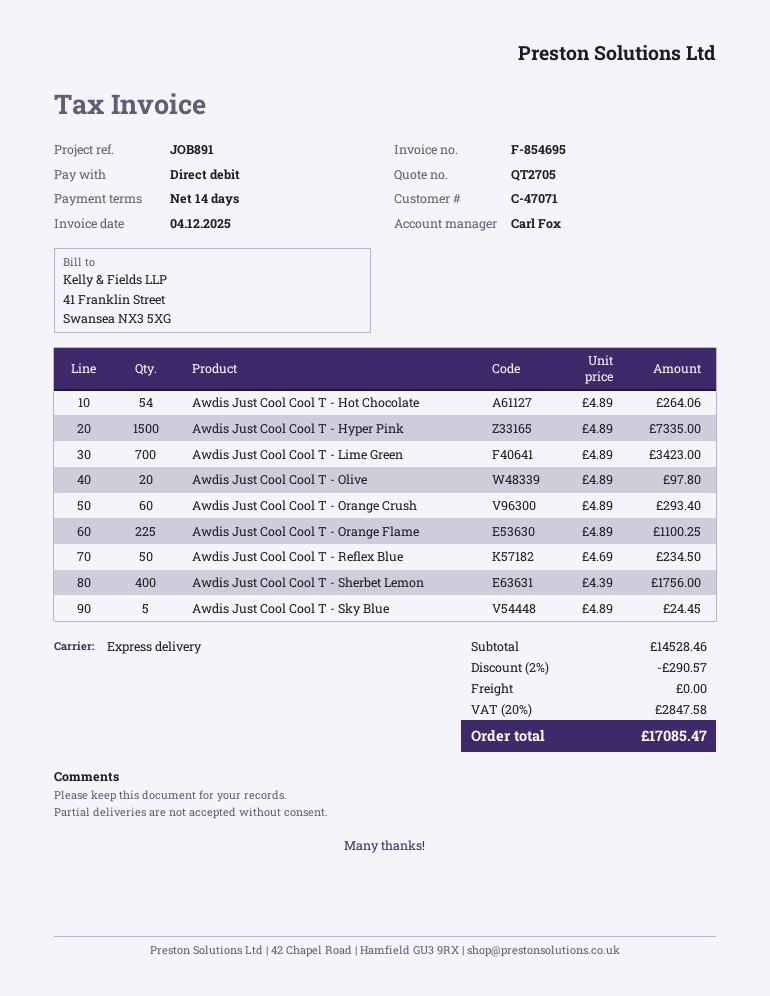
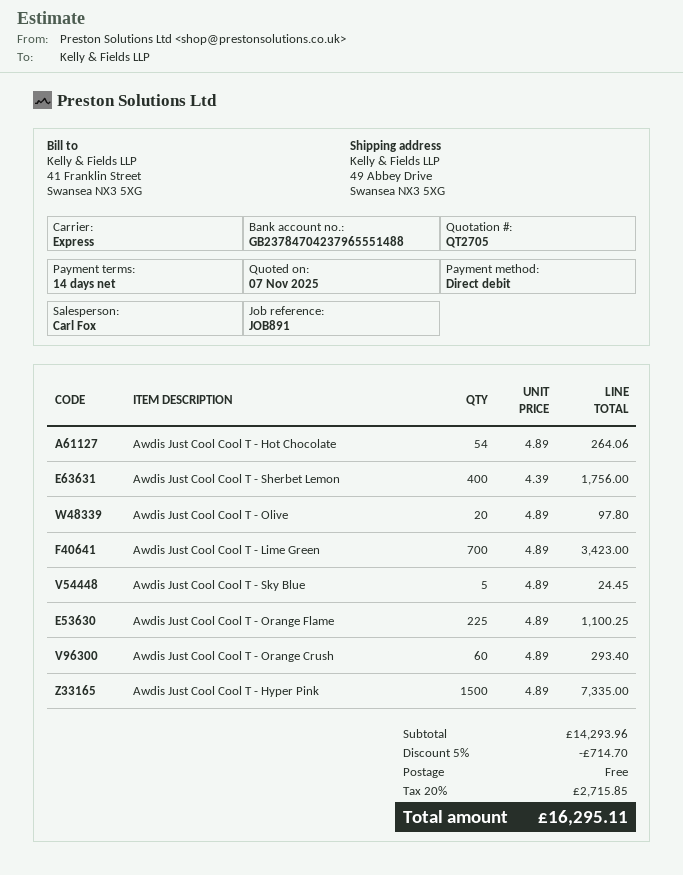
Awdis Just Cool Cool T - Reflex Blue: 50 x 4.69 = 234.50 -> none
subtotal: 14528.46 -> 14293.96
discount: 2% = 290.57 -> 5% = 714.70
tax: 20% = 2847.58 -> 20% = 2715.85
total: 17085.47 -> 16295.11

